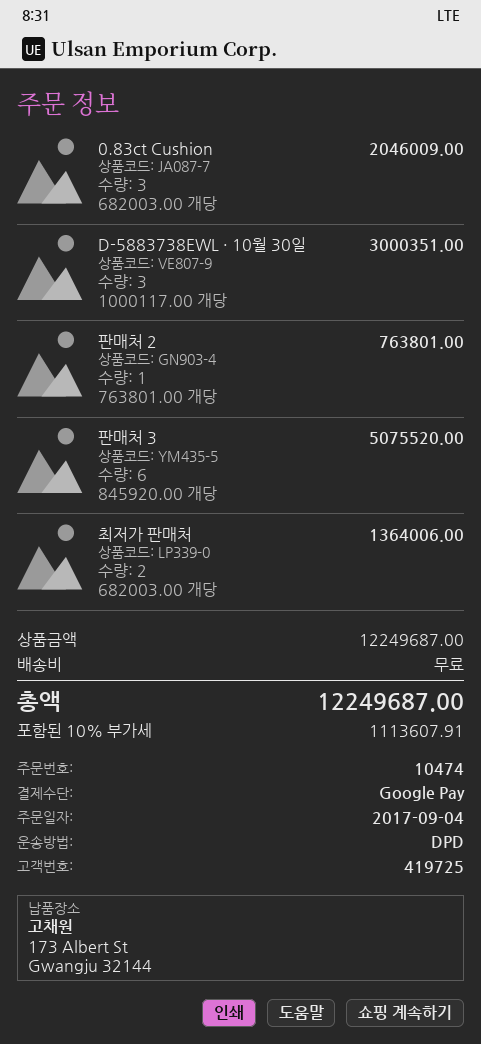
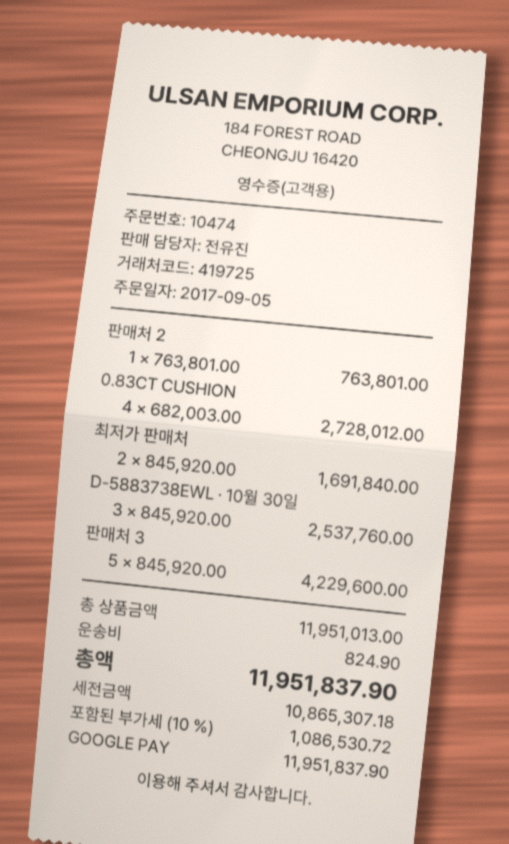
order date: 2017-09-04 -> 2017-09-05
0.83ct Cushion: 3 x 682003.00 = 2046009.00 -> 4 x 682003.00 = 2728012.00
D-5883738EWL · 10월 30일: 3 x 1000117.00 = 3000351.00 -> 3 x 845920.00 = 2537760.00
판매처 3: 6 x 845920.00 = 5075520.00 -> 5 x 845920.00 = 4229600.00
최저가 판매처: 2 x 682003.00 = 1364006.00 -> 2 x 845920.00 = 1691840.00
subtotal: 12249687.00 -> 11951013.00
shipping: 0.00 -> 824.90
tax: 10% = 1113607.91 -> 10% = 1086530.72
total: 12249687.00 -> 11951837.90

